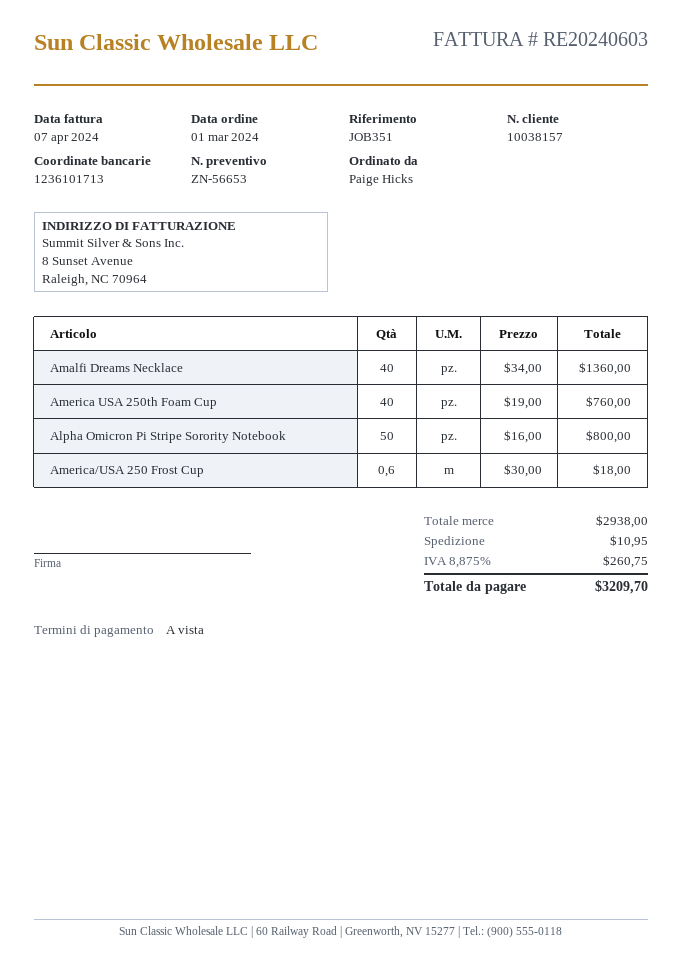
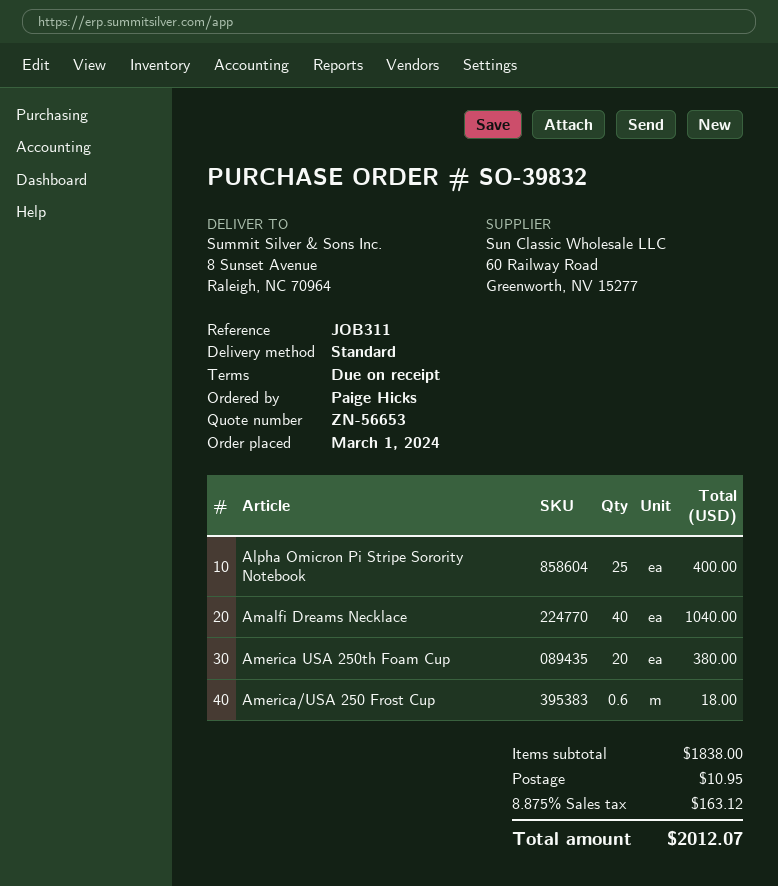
reference: JOB351 -> JOB311
Amalfi Dreams Necklace: 40 for 1360.00 -> 40 for 1040.00
America USA 250th Foam Cup: 40 for 760.00 -> 20 for 380.00
Alpha Omicron Pi Stripe Sorority Notebook: 50 for 800.00 -> 25 for 400.00
subtotal: 2938.00 -> 1838.00
tax: 8.875% = 260.75 -> 8.875% = 163.12
total: 3209.70 -> 2012.07

